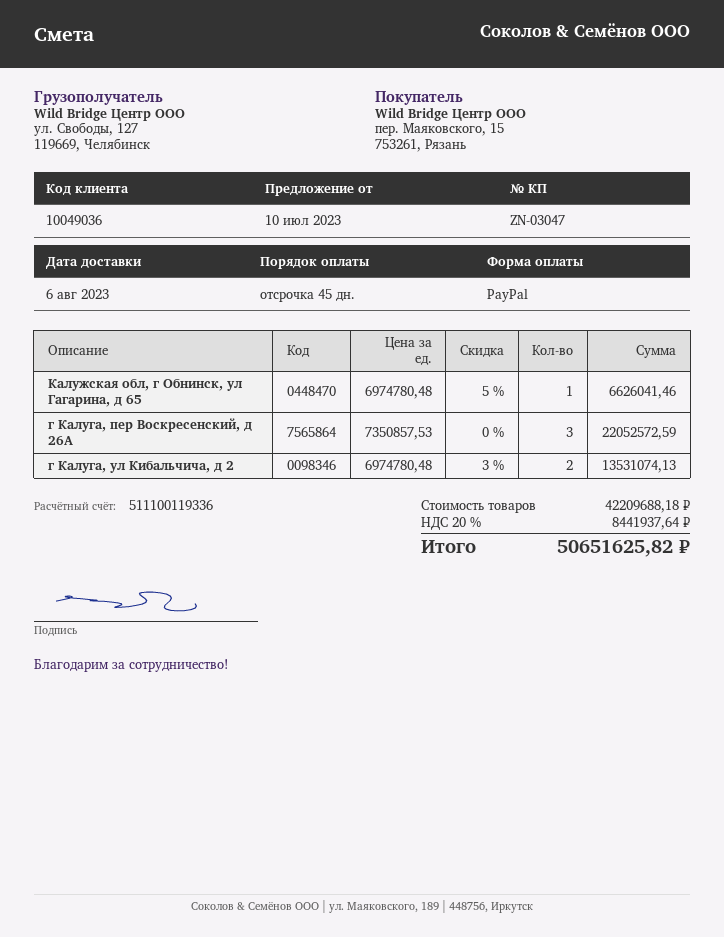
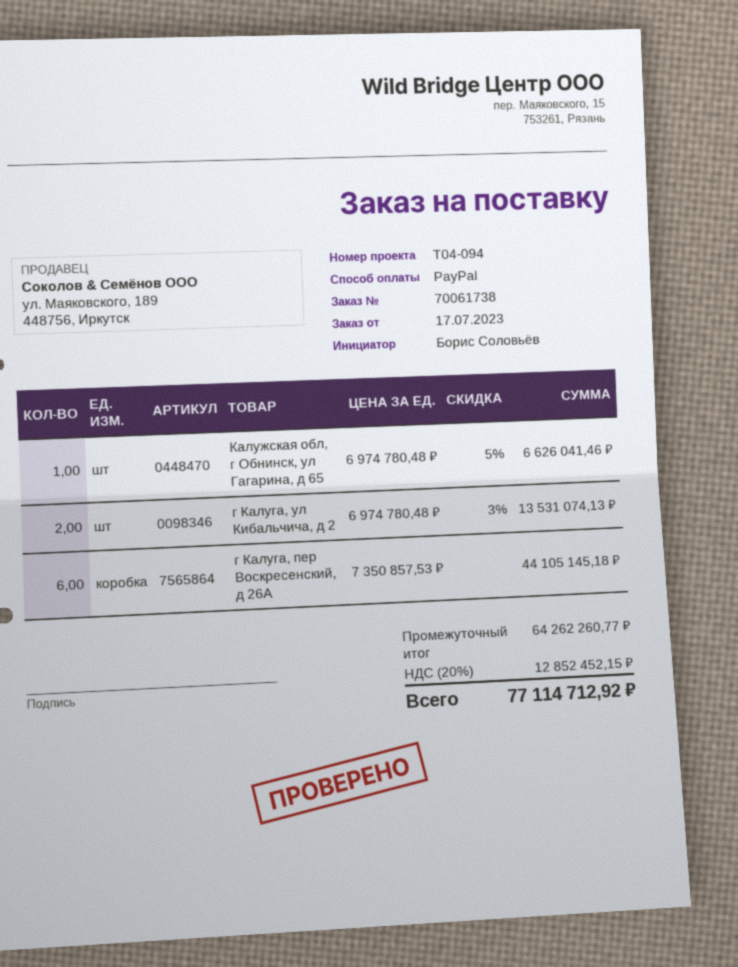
г Калуга, пер Воскресенский, д 26А: 3 x 7350857.53 = 22052572.59 -> 6 x 7350857.53 = 44105145.18
subtotal: 42209688.18 -> 64262260.77
tax: 20% = 8441937.64 -> 20% = 12852452.15
total: 50651625.82 -> 77114712.92

